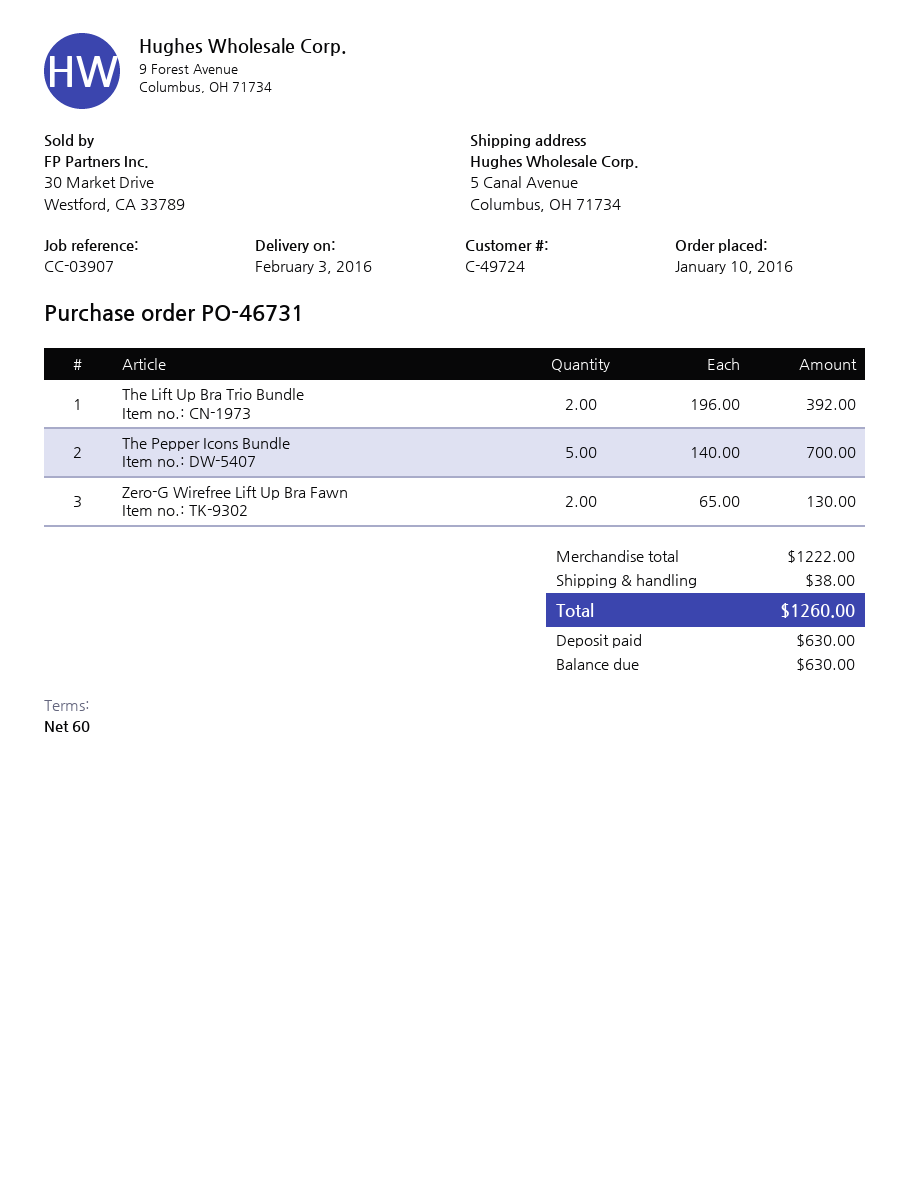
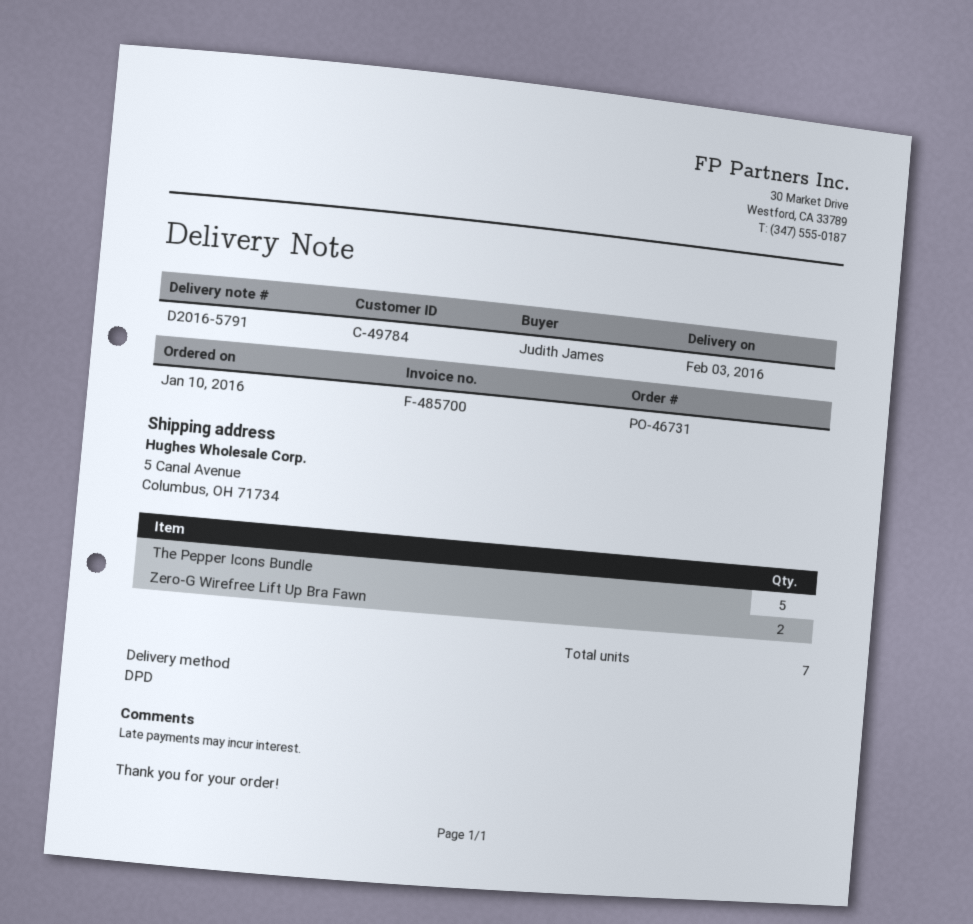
customer number: C-49724 -> C-49784
The Lift Up Bra Trio Bundle: 2 -> none

